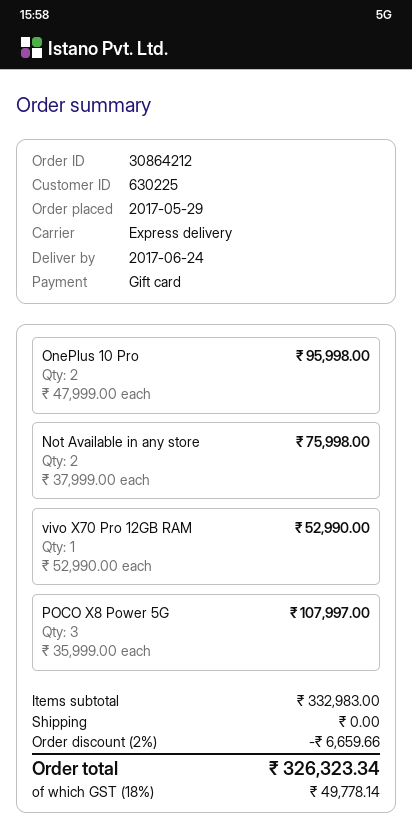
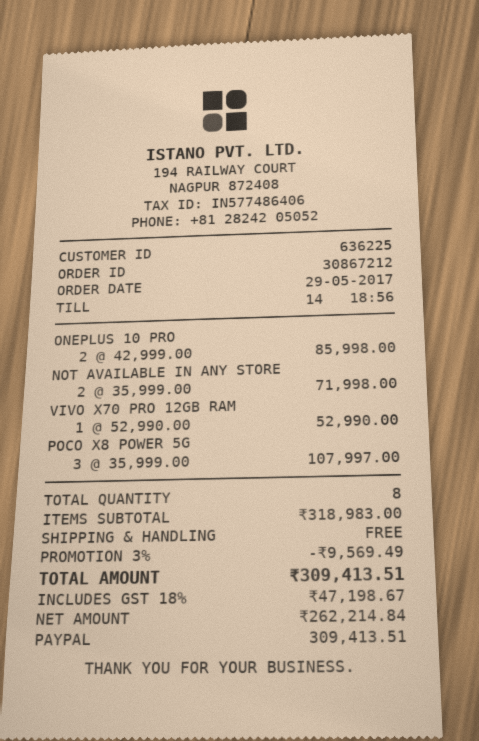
order number: 30864212 -> 30867212
customer number: 630225 -> 636225
payment method: gift card -> PayPal
OnePlus 10 Pro: 2 x 47999.00 = 95998.00 -> 2 x 42999.00 = 85998.00
Not Available in any store: 2 x 37999.00 = 75998.00 -> 2 x 35999.00 = 71998.00
subtotal: 332983.00 -> 318983.00
discount: 2% = 6659.66 -> 3% = 9569.49
tax: 18% = 49778.14 -> 18% = 47198.67
total: 326323.34 -> 309413.51

